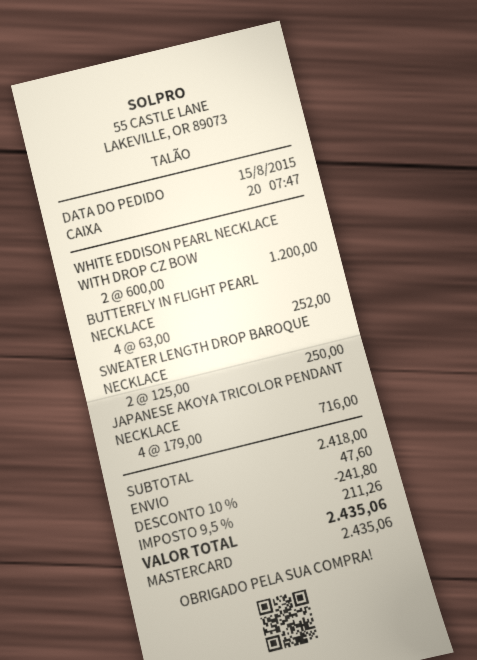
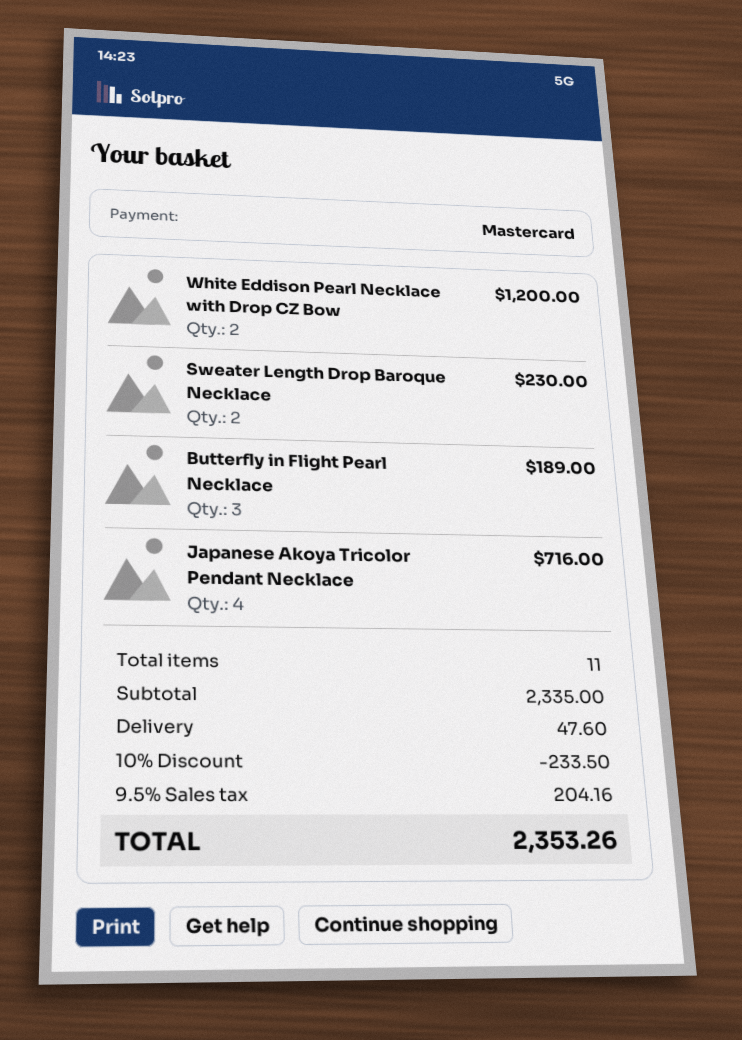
BUTTERFLY IN FLIGHT PEARL NECKLACE: 4 for 252.00 -> 3 for 189.00
SWEATER LENGTH DROP BAROQUE NECKLACE: 2 for 250.00 -> 2 for 230.00
subtotal: 2418.00 -> 2335.00
discount: 10% = 241.80 -> 10% = 233.50
tax: 9.5% = 211.26 -> 9.5% = 204.16
total: 2435.06 -> 2353.26

